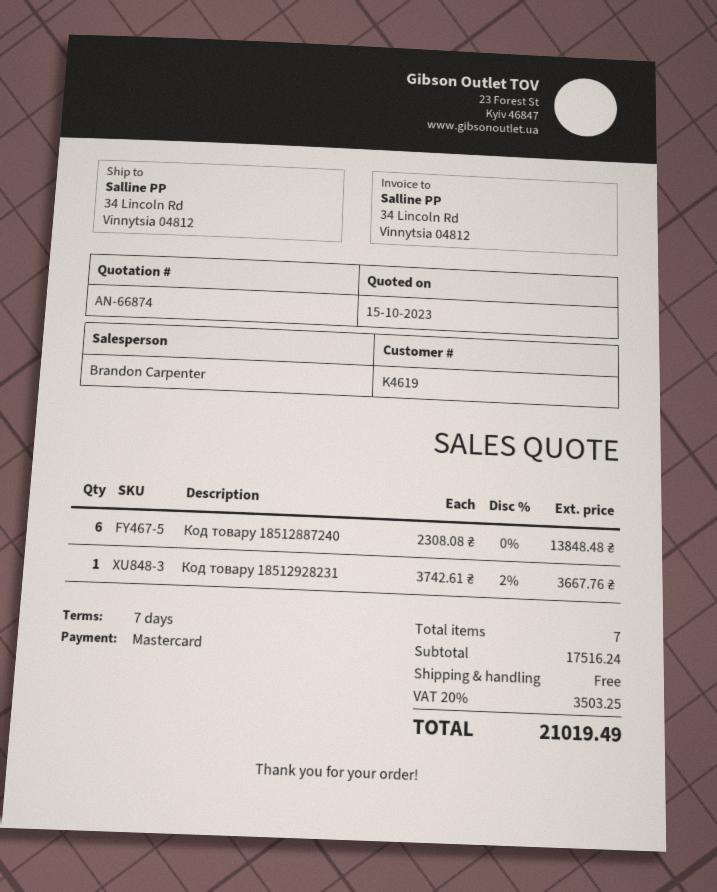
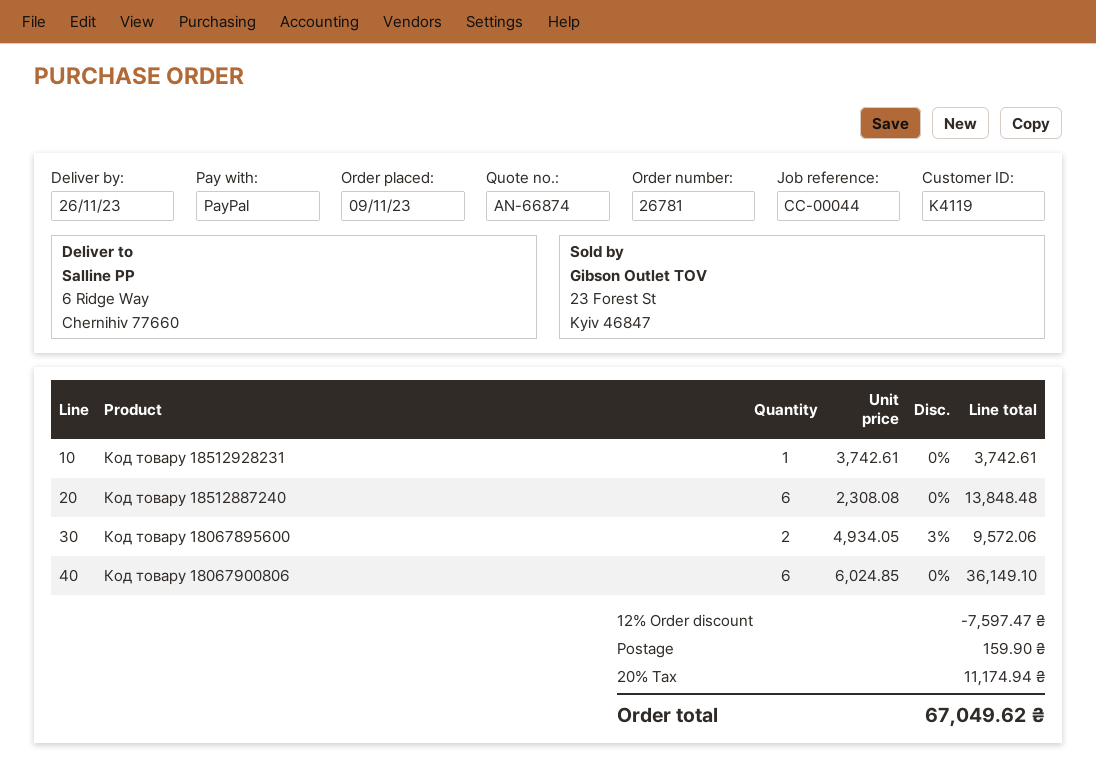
customer number: K4619 -> K4119
payment method: Mastercard -> PayPal
ship to: 34 Lincoln Rd, Vinnytsia 04812 -> 6 Ridge Way, Chernihiv 77660
Код товару 18512928231: 1 x 3742.61 - 2% = 3667.76 -> 1 x 3742.61 = 3742.61
Код товару 18067895600: none -> 2 x 4934.05 - 3% = 9572.06
Код товару 18067900806: none -> 6 x 6024.85 = 36149.10
discount: none -> 12% = 7597.47
shipping: 0.00 -> 159.90
tax: 20% = 3503.25 -> 20% = 11174.94
total: 21019.49 -> 67049.62

